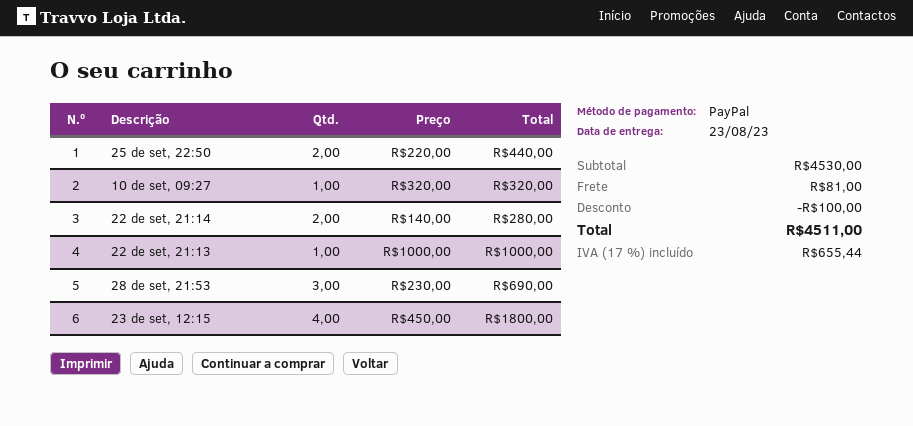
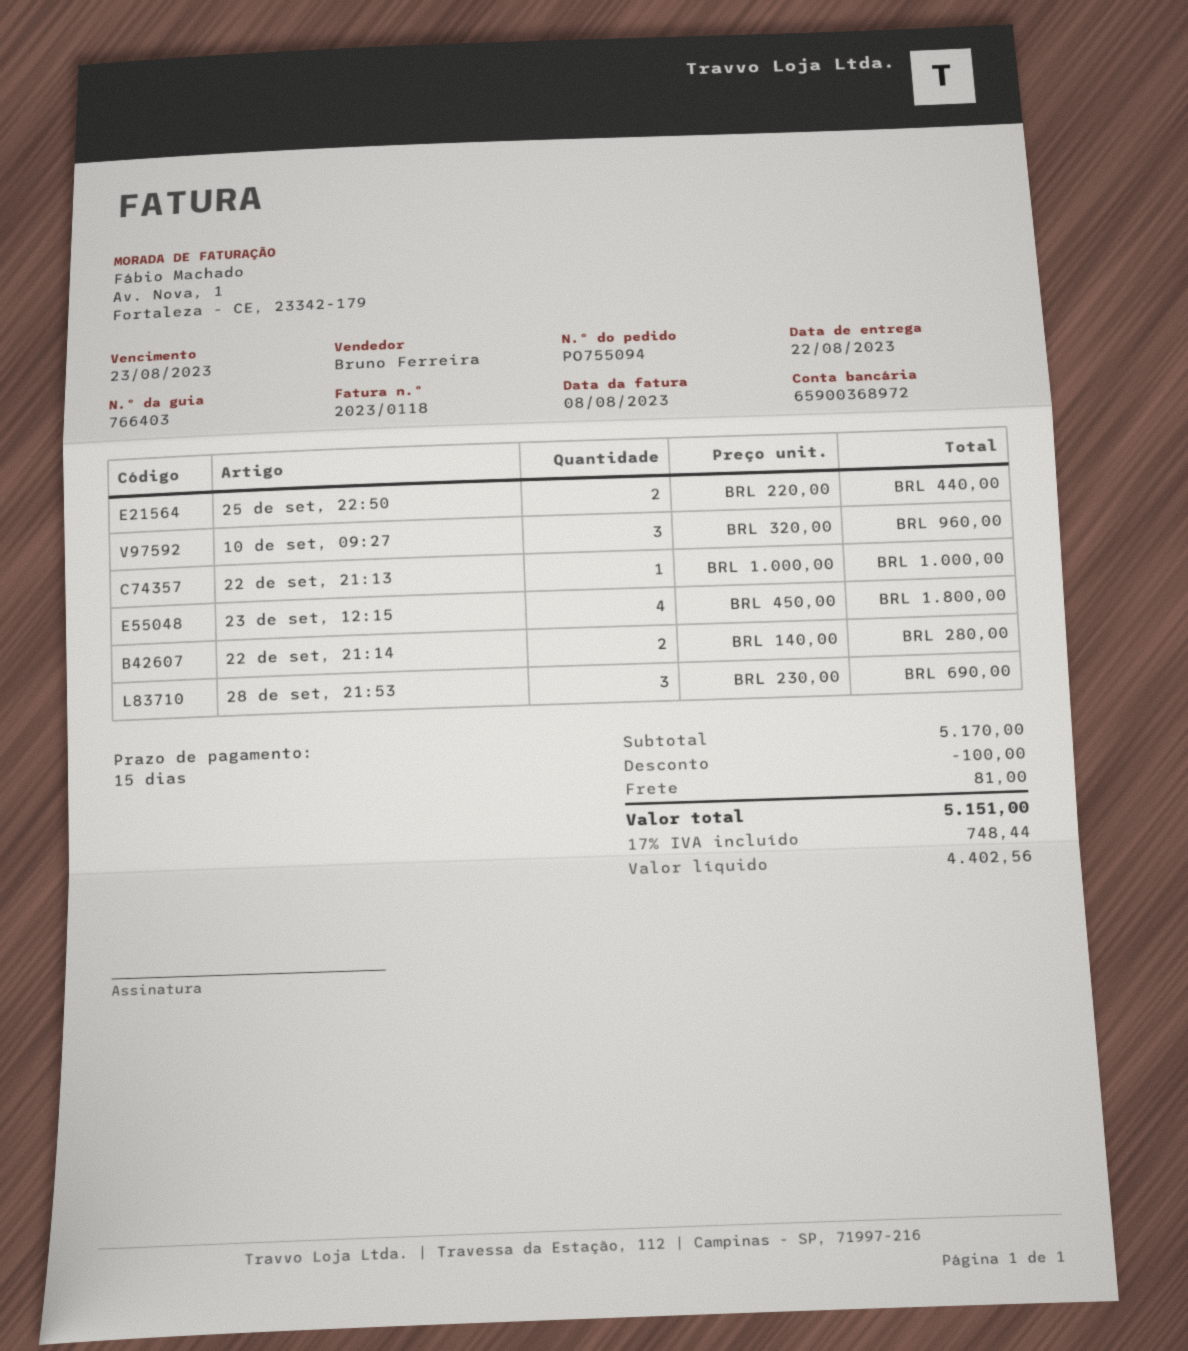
delivery date: 2023-08-23 -> 2023-08-22
10 de set, 09:27: 1 x 320.00 = 320.00 -> 3 x 320.00 = 960.00
subtotal: 4530.00 -> 5170.00
tax: 17% = 655.44 -> 17% = 748.44
total: 4511.00 -> 5151.00

